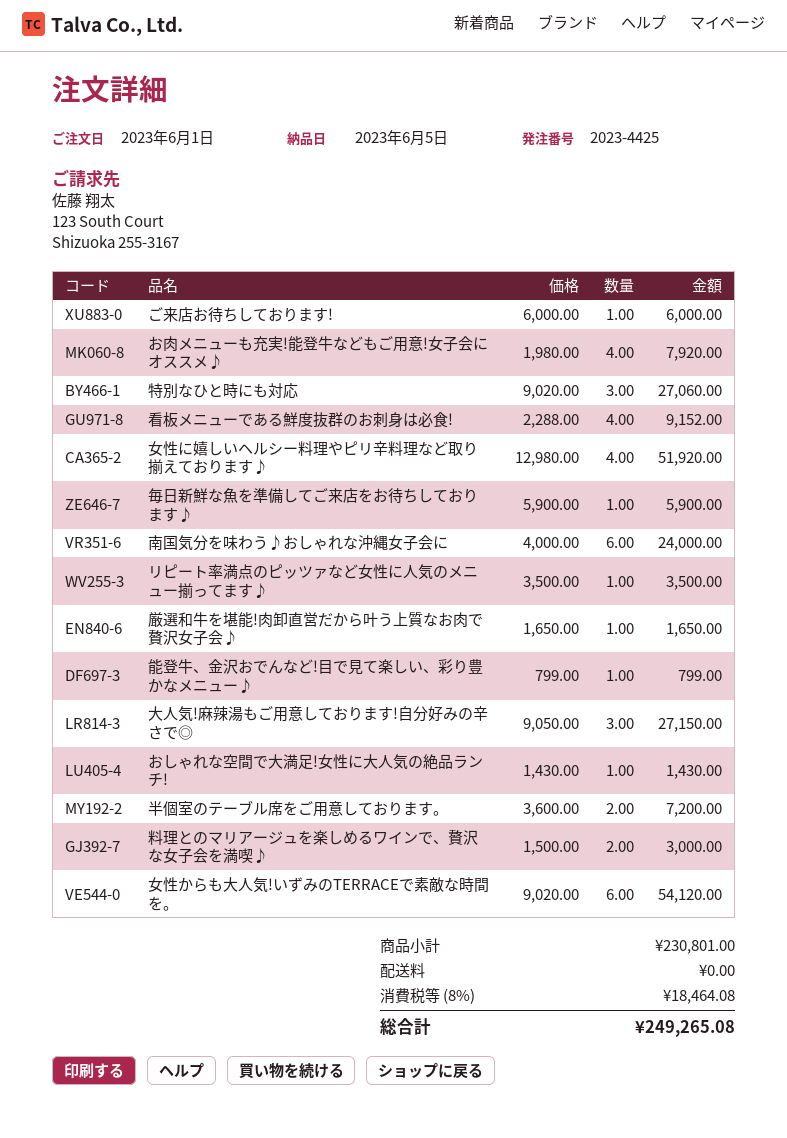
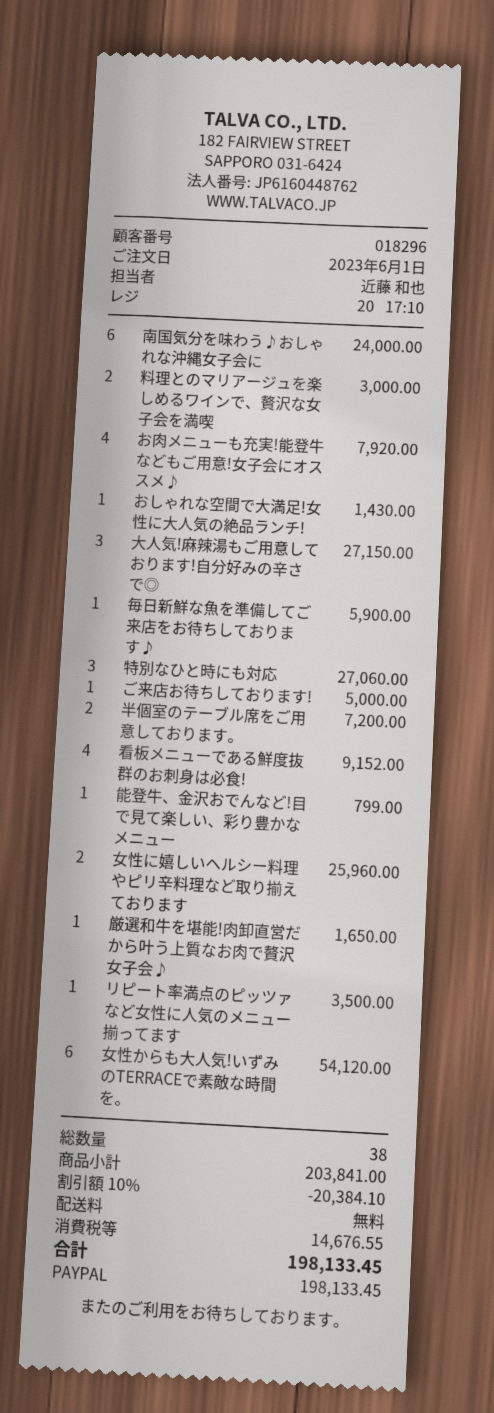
ご来店お待ちしております!: 1 for 6000.00 -> 1 for 5000.00
女性に嬉しいヘルシー料理やピリ辛料理など取り揃えております♪: 4 for 51920.00 -> 2 for 25960.00
subtotal: 230801.00 -> 203841.00
discount: none -> 10% = 20384.10
tax: 18464.08 -> 14676.55
total: 249265.08 -> 198133.45

